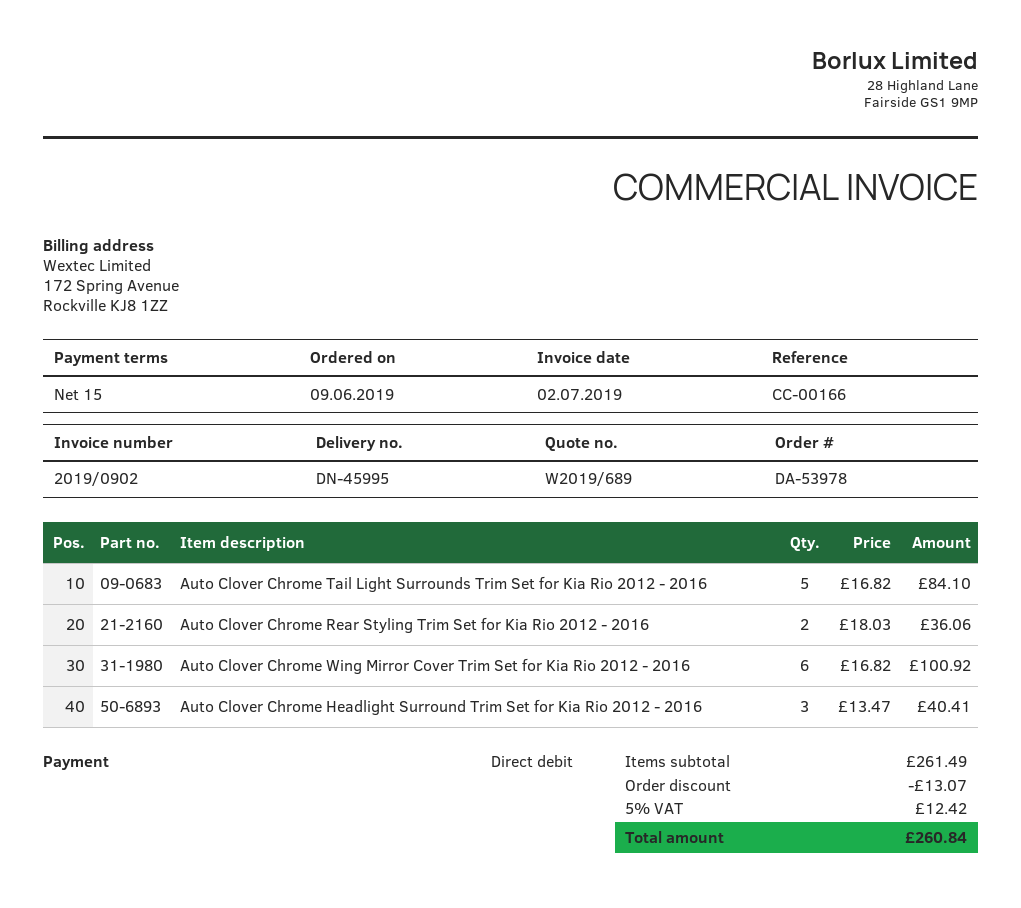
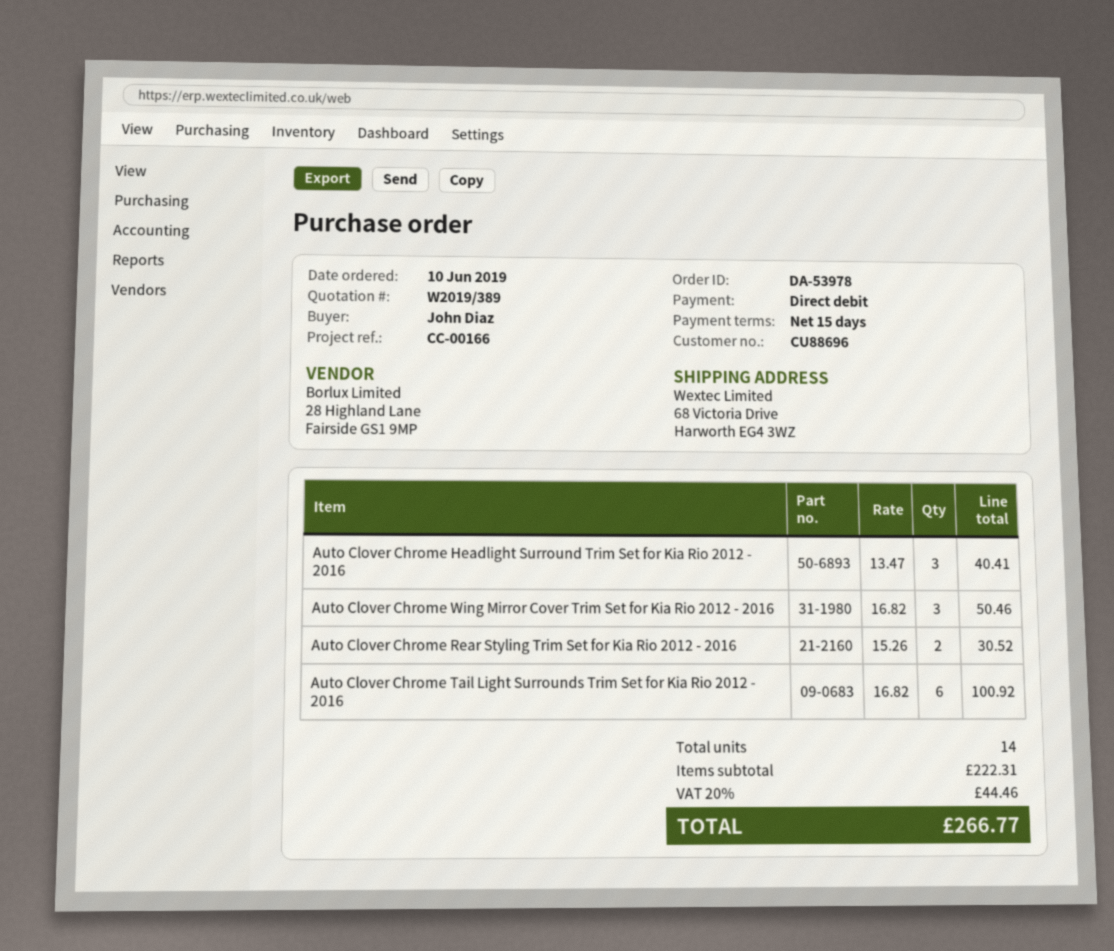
quote number: W2019/689 -> W2019/389
order date: 2019-06-09 -> 2019-06-10
Auto Clover Chrome Tail Light Surrounds Trim Set for Kia Rio 2012 - 2016: 5 x 16.82 = 84.10 -> 6 x 16.82 = 100.92
Auto Clover Chrome Rear Styling Trim Set for Kia Rio 2012 - 2016: 2 x 18.03 = 36.06 -> 2 x 15.26 = 30.52
Auto Clover Chrome Wing Mirror Cover Trim Set for Kia Rio 2012 - 2016: 6 x 16.82 = 100.92 -> 3 x 16.82 = 50.46
subtotal: 261.49 -> 222.31
discount: 13.07 -> none
tax: 5% = 12.42 -> 20% = 44.46
total: 260.84 -> 266.77

